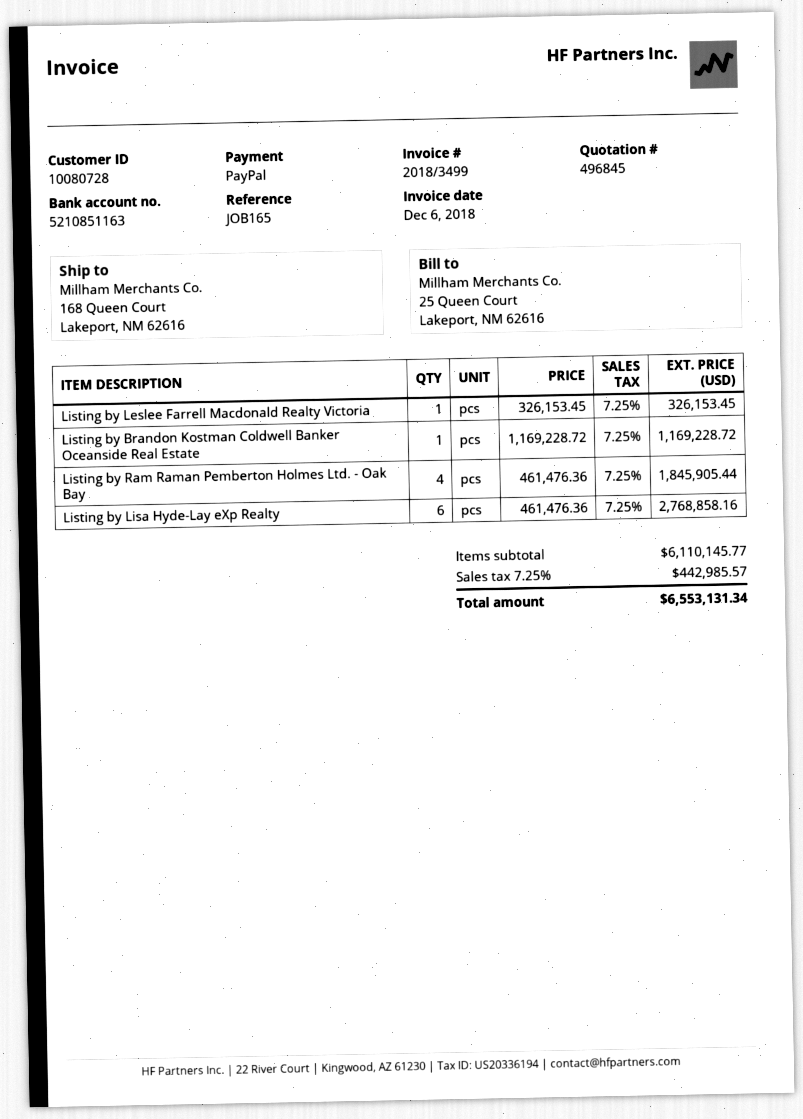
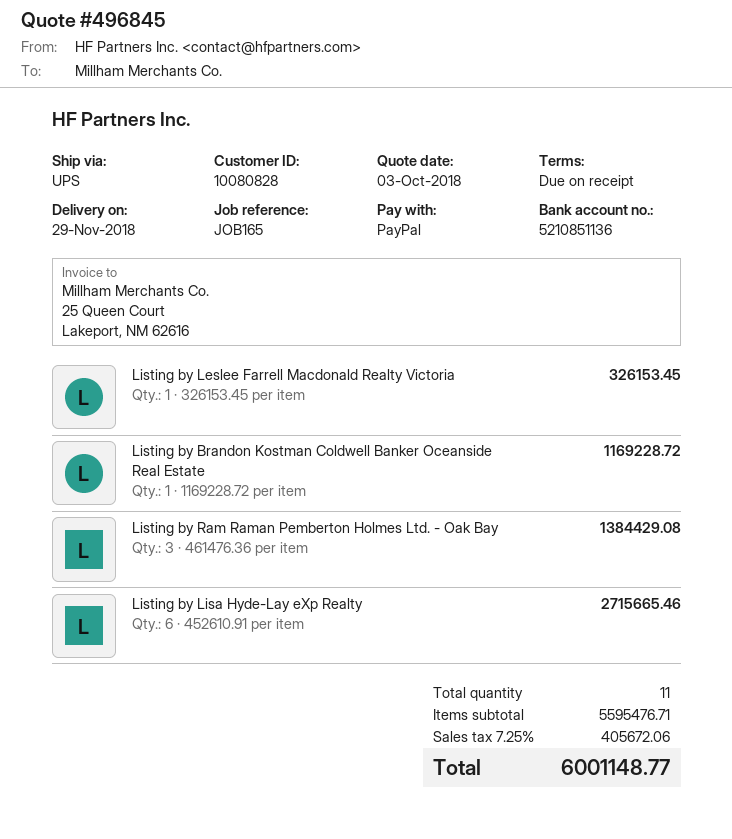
customer number: 10080728 -> 10080828
bank account: 5210851163 -> 5210851136
Listing by Ram Raman Pemberton Holmes Ltd. - Oak Bay: 4 x 461476.36 = 1845905.44 -> 3 x 461476.36 = 1384429.08
Listing by Lisa Hyde-Lay eXp Realty: 6 x 461476.36 = 2768858.16 -> 6 x 452610.91 = 2715665.46
subtotal: 6110145.77 -> 5595476.71
tax: 7.25% = 442985.57 -> 7.25% = 405672.06
total: 6553131.34 -> 6001148.77

